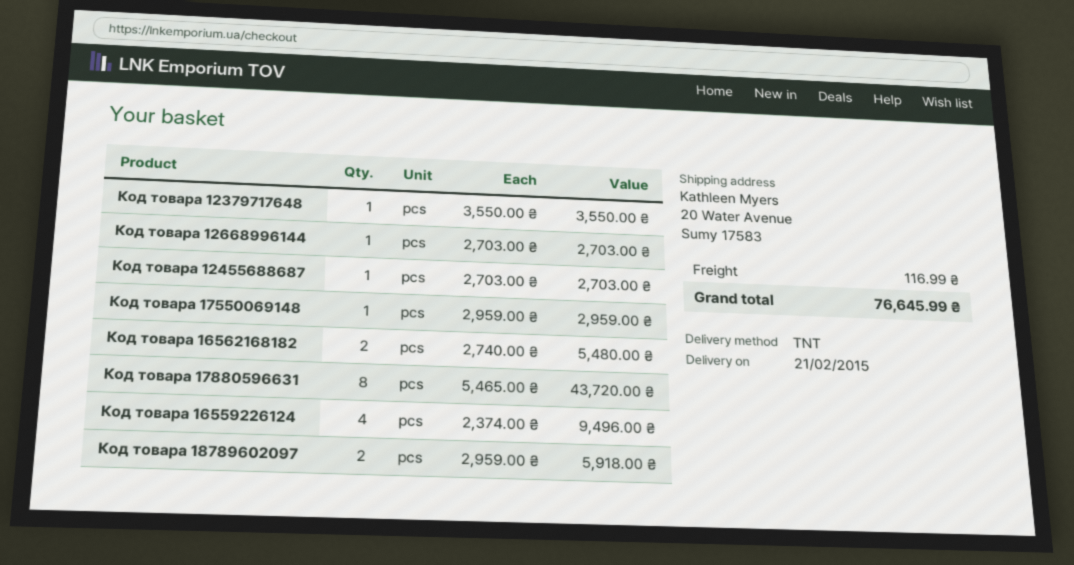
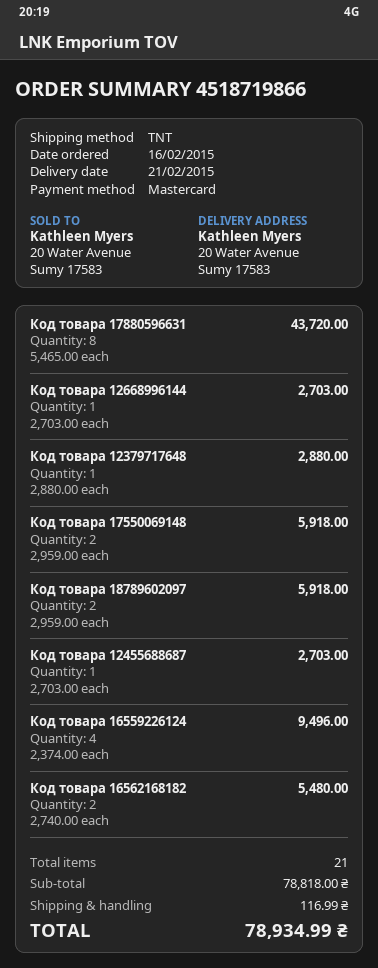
Код товара 12379717648: 1 x 3550.00 = 3550.00 -> 1 x 2880.00 = 2880.00
Код товара 17550069148: 1 x 2959.00 = 2959.00 -> 2 x 2959.00 = 5918.00
total: 76645.99 -> 78934.99

